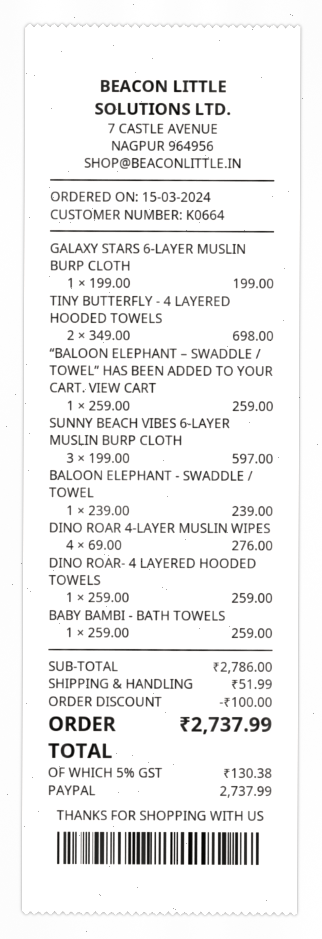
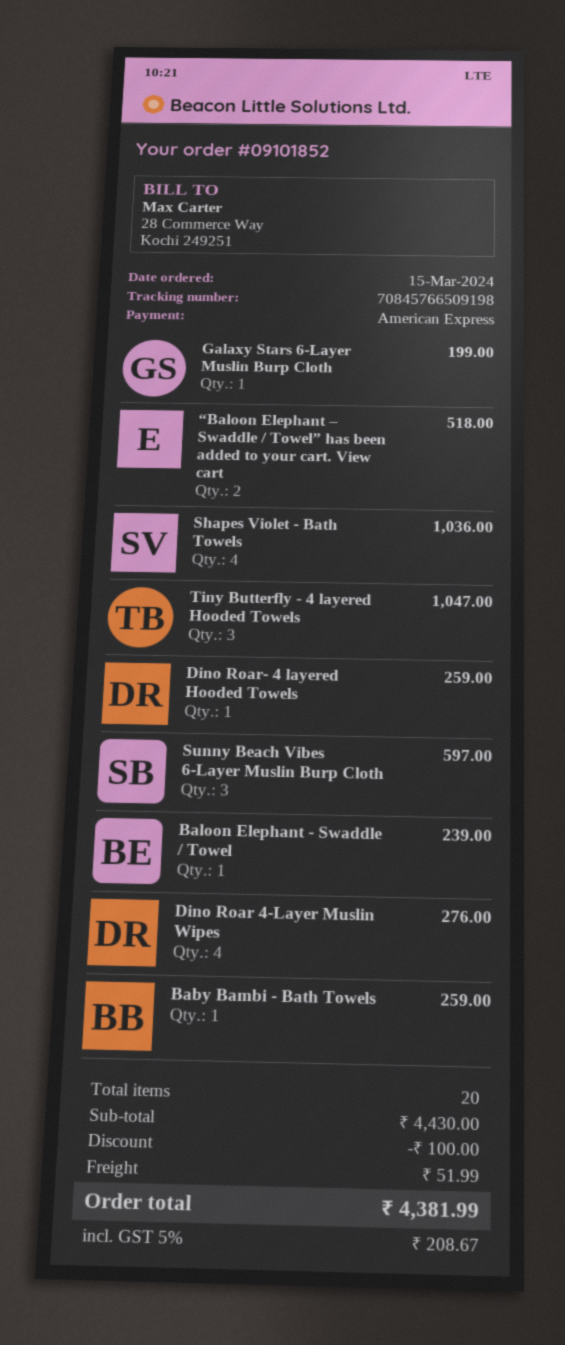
payment method: PayPal -> American Express
TINY BUTTERFLY - 4 LAYERED HOODED TOWELS: 2 for 698.00 -> 3 for 1047.00
“BALOON ELEPHANT – SWADDLE / TOWEL” HAS BEEN ADDED TO YOUR CART. VIEW CART: 1 for 259.00 -> 2 for 518.00
Shapes Violet - Bath Towels: none -> 4 for 1036.00
subtotal: 2786.00 -> 4430.00
tax: 5% = 130.38 -> 5% = 208.67
total: 2737.99 -> 4381.99

